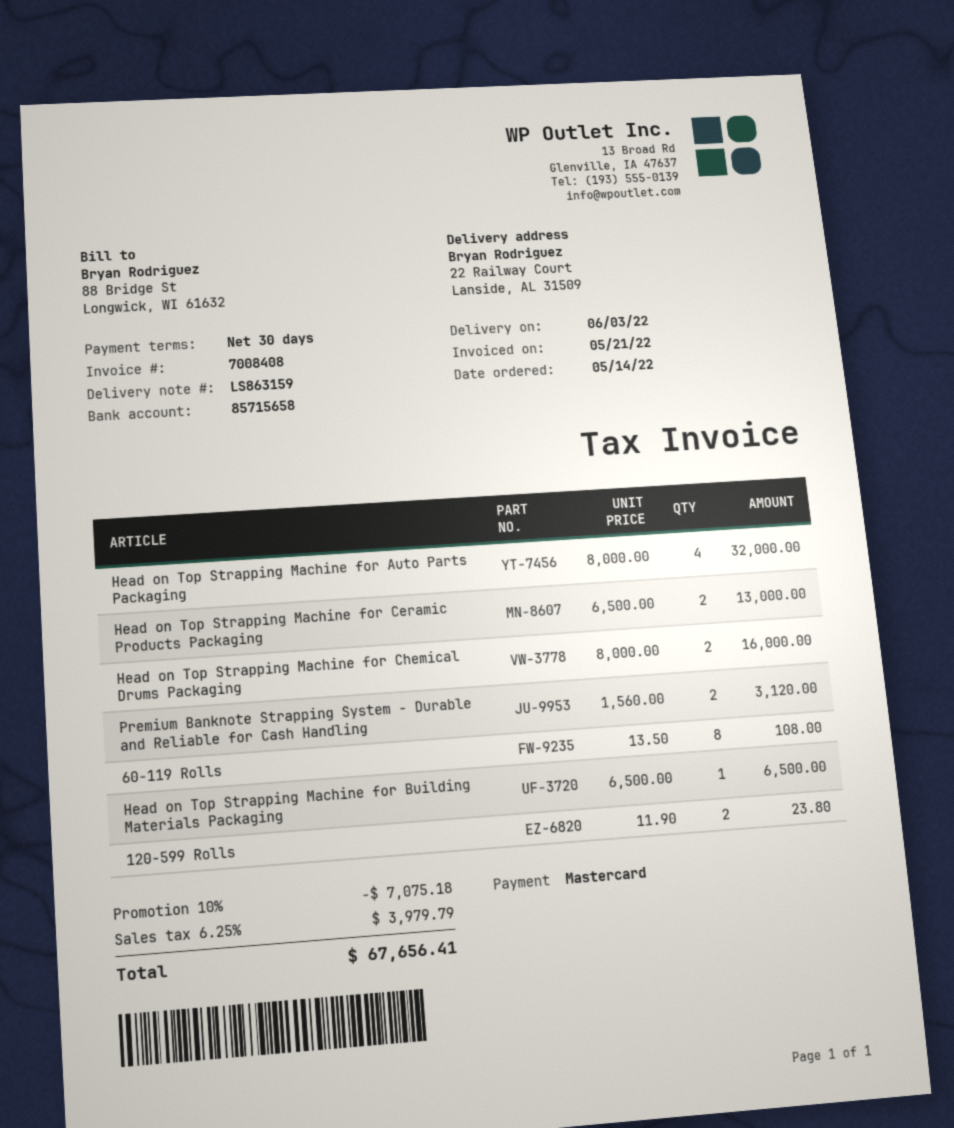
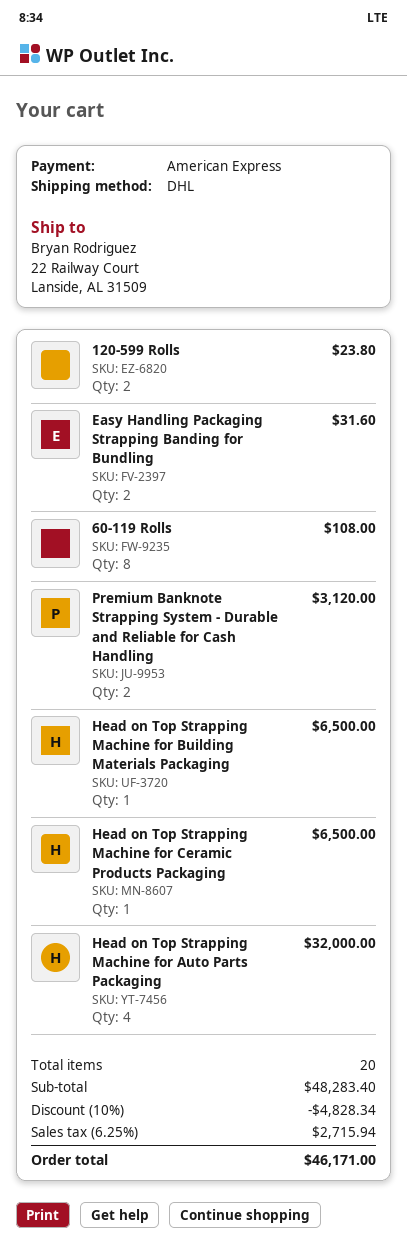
payment method: Mastercard -> American Express
Head on Top Strapping Machine for Ceramic Products Packaging: 2 for 13000.00 -> 1 for 6500.00
Head on Top Strapping Machine for Chemical Drums Packaging: 2 for 16000.00 -> none
Easy Handling Packaging Strapping Banding for Bundling: none -> 2 for 31.60
discount: 10% = 7075.18 -> 10% = 4828.34
tax: 6.25% = 3979.79 -> 6.25% = 2715.94
total: 67656.41 -> 46171.00

